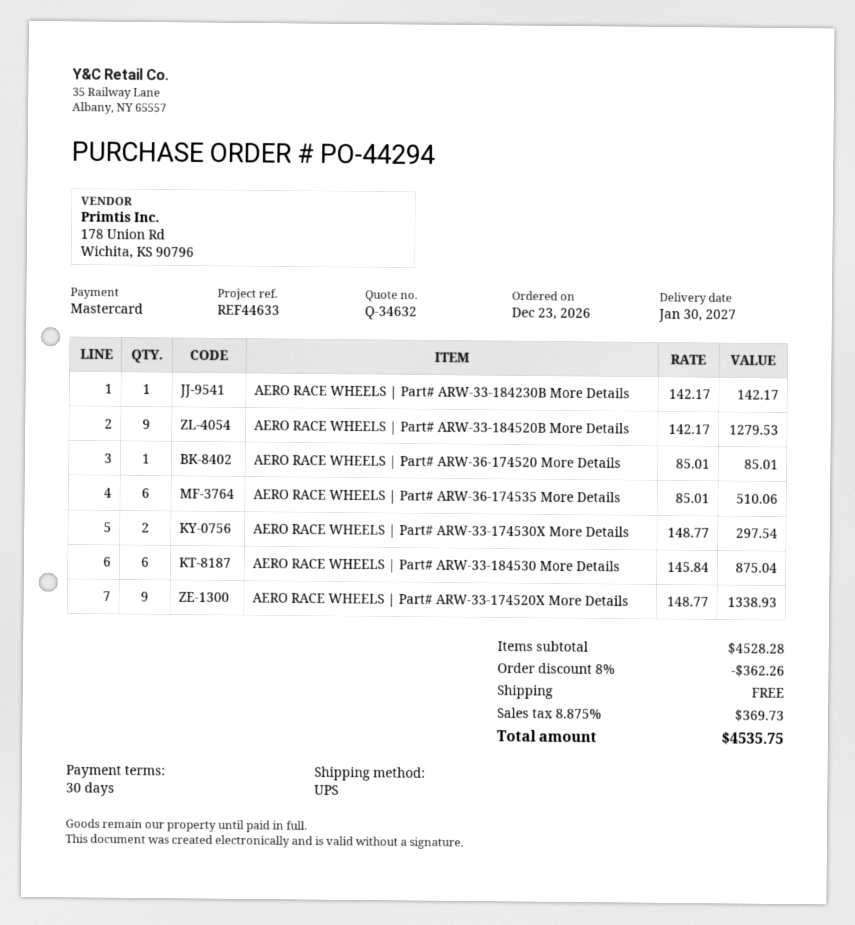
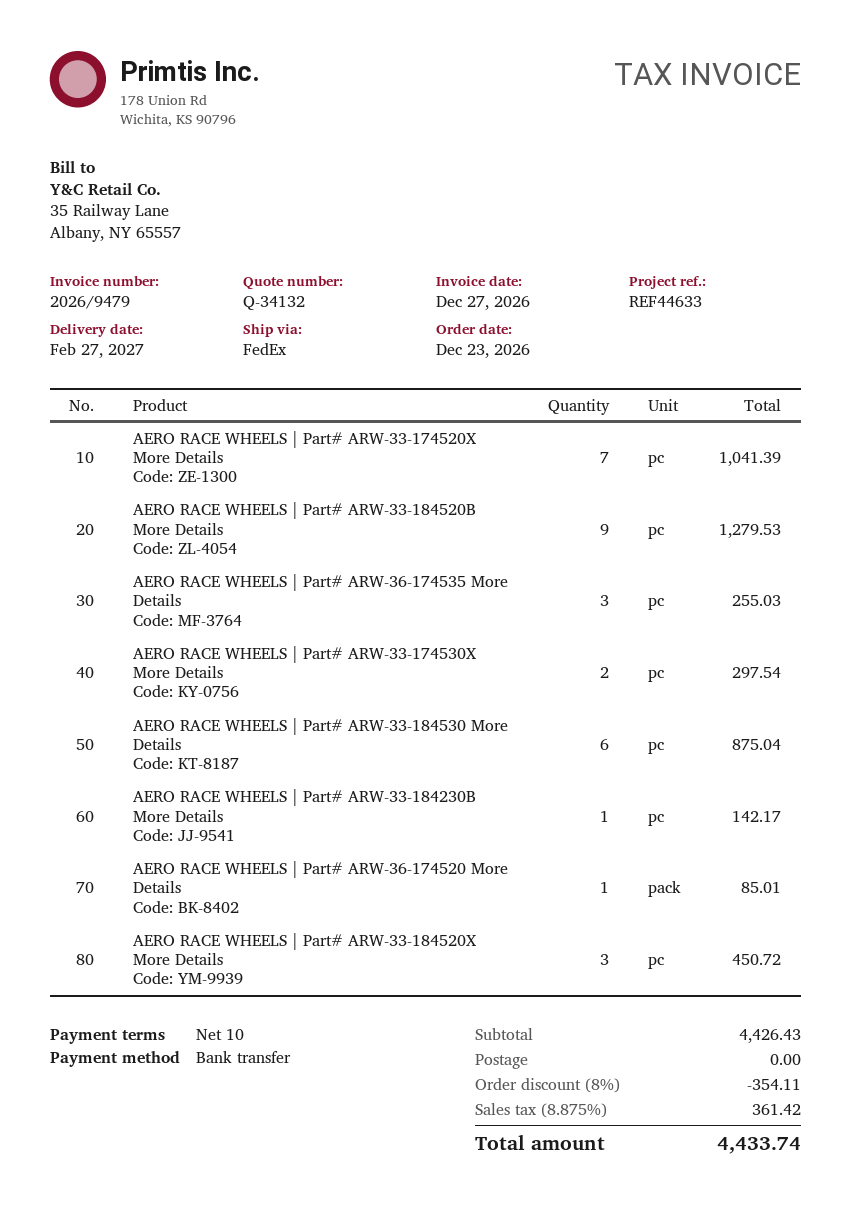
quote number: Q-34632 -> Q-34132
delivery date: 2027-01-30 -> 2027-02-27
payment terms: 30 days -> 10 days
payment method: Mastercard -> bank transfer
shipping method: UPS -> FedEx
AERO RACE WHEELS | Part# ARW-36-174535 More Details: 6 for 510.06 -> 3 for 255.03
AERO RACE WHEELS | Part# ARW-33-174520X More Details: 9 for 1338.93 -> 7 for 1041.39
AERO RACE WHEELS | Part# ARW-33-184520X More Details: none -> 3 for 450.72
subtotal: 4528.28 -> 4426.43
discount: 8% = 362.26 -> 8% = 354.11
tax: 8.875% = 369.73 -> 8.875% = 361.42
total: 4535.75 -> 4433.74

